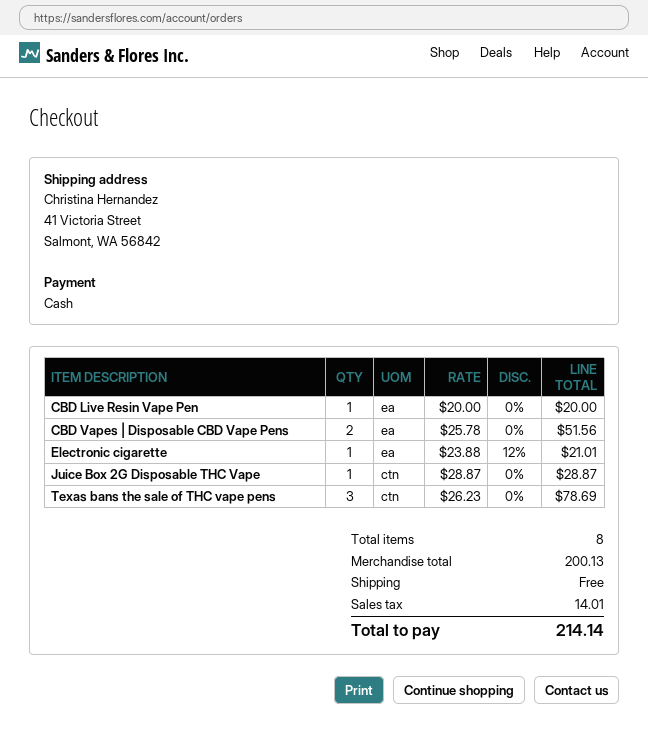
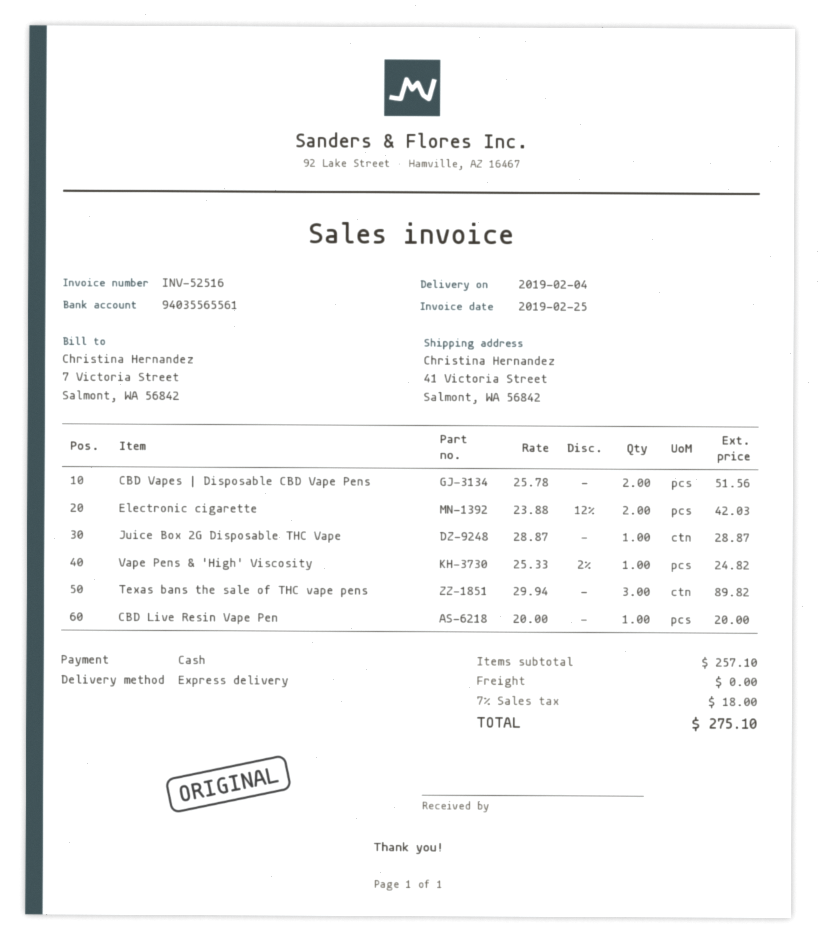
Electronic cigarette: 1 x 23.88 - 12% = 21.01 -> 2 x 23.88 - 12% = 42.03
Texas bans the sale of THC vape pens: 3 x 26.23 = 78.69 -> 3 x 29.94 = 89.82
Vape Pens & 'High' Viscosity: none -> 1 x 25.33 - 2% = 24.82
subtotal: 200.13 -> 257.10
tax: 14.01 -> 18.00
total: 214.14 -> 275.10

